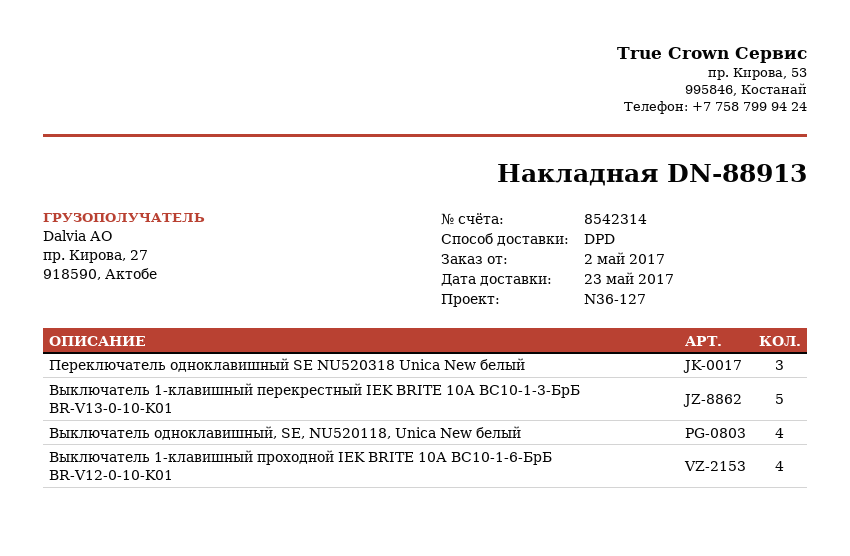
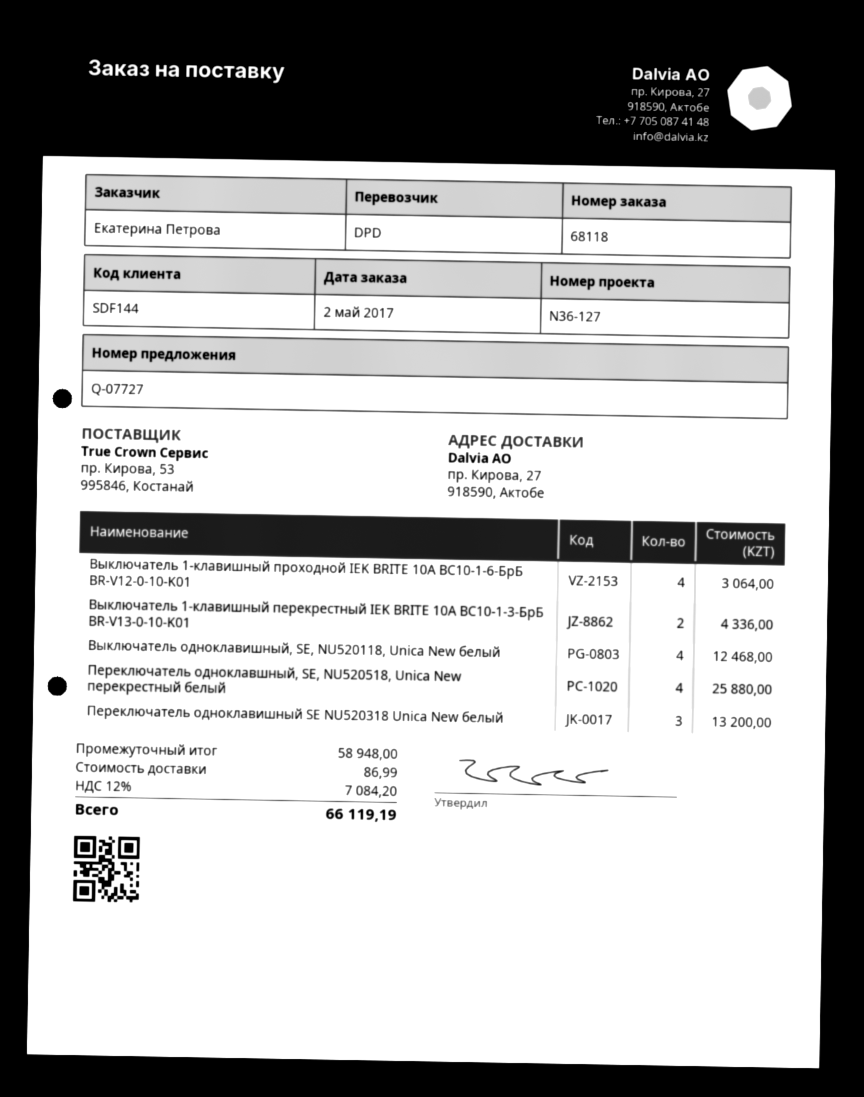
Выключатель 1-клавишный перекрестный IEK BRITE 10А ВС10-1-3-БрБ BR-V13-0-10-K01: 5 -> 2
Переключатель одноклавшный, SE, NU520518, Unica New перекрестный белый: none -> 4

